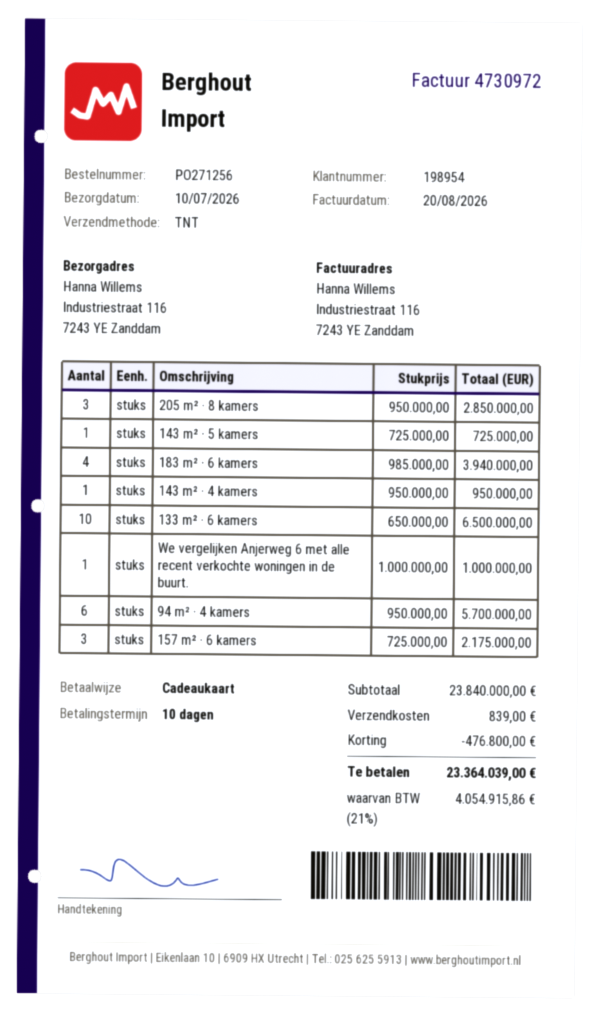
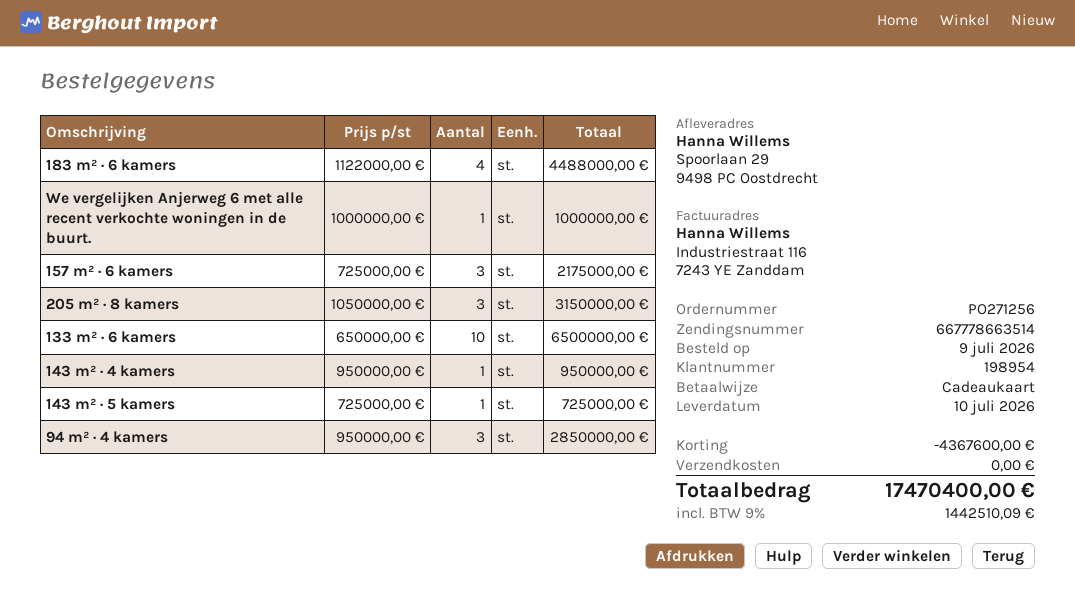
ship to: Industriestraat 116, 7243 YE Zanddam -> Spoorlaan 29, 9498 PC Oostdrecht
205 m² · 8 kamers: 3 x 950000.00 = 2850000.00 -> 3 x 1050000.00 = 3150000.00
183 m² · 6 kamers: 4 x 985000.00 = 3940000.00 -> 4 x 1122000.00 = 4488000.00
94 m² · 4 kamers: 6 x 950000.00 = 5700000.00 -> 3 x 950000.00 = 2850000.00
discount: 476800.00 -> 4367600.00
shipping: 839.00 -> 0.00
tax: 21% = 4054915.86 -> 9% = 1442510.09
total: 23364039.00 -> 17470400.00

